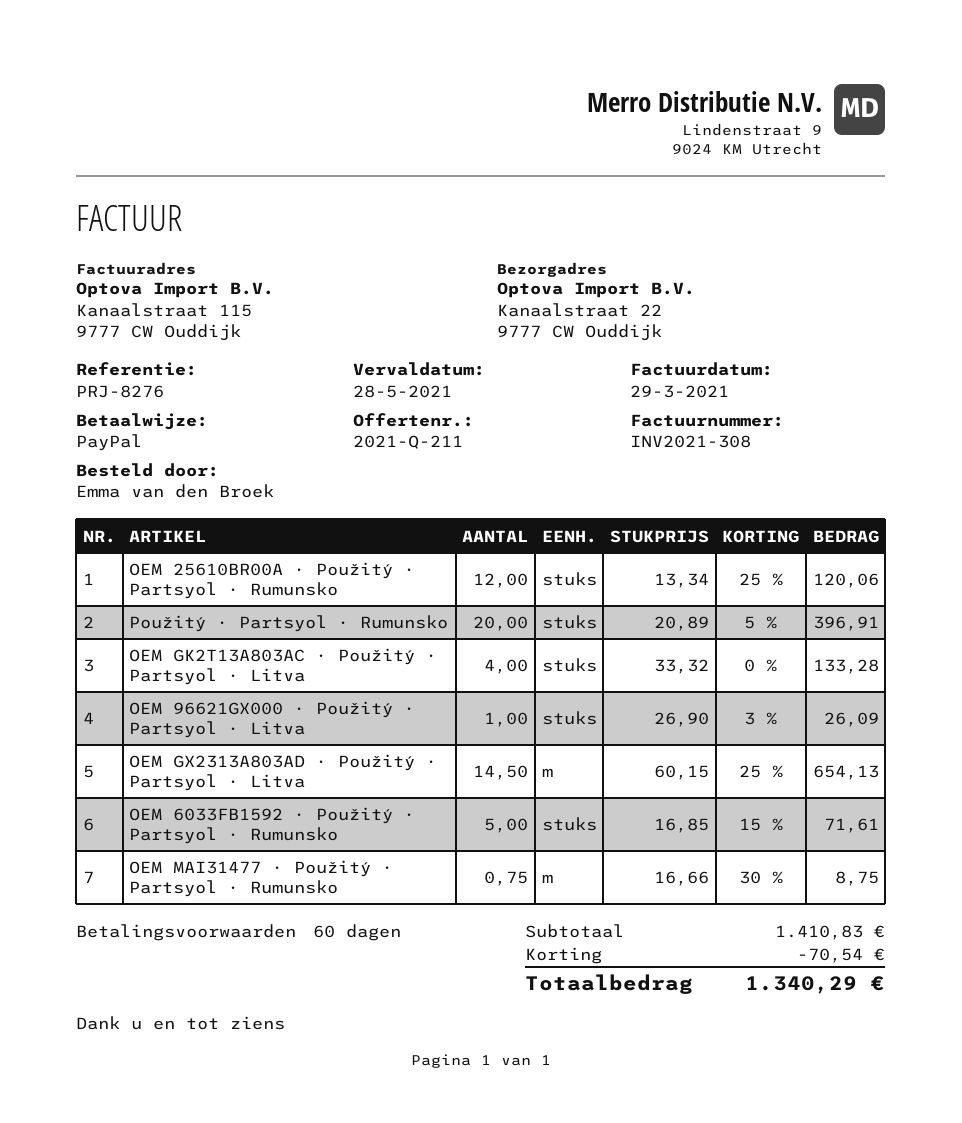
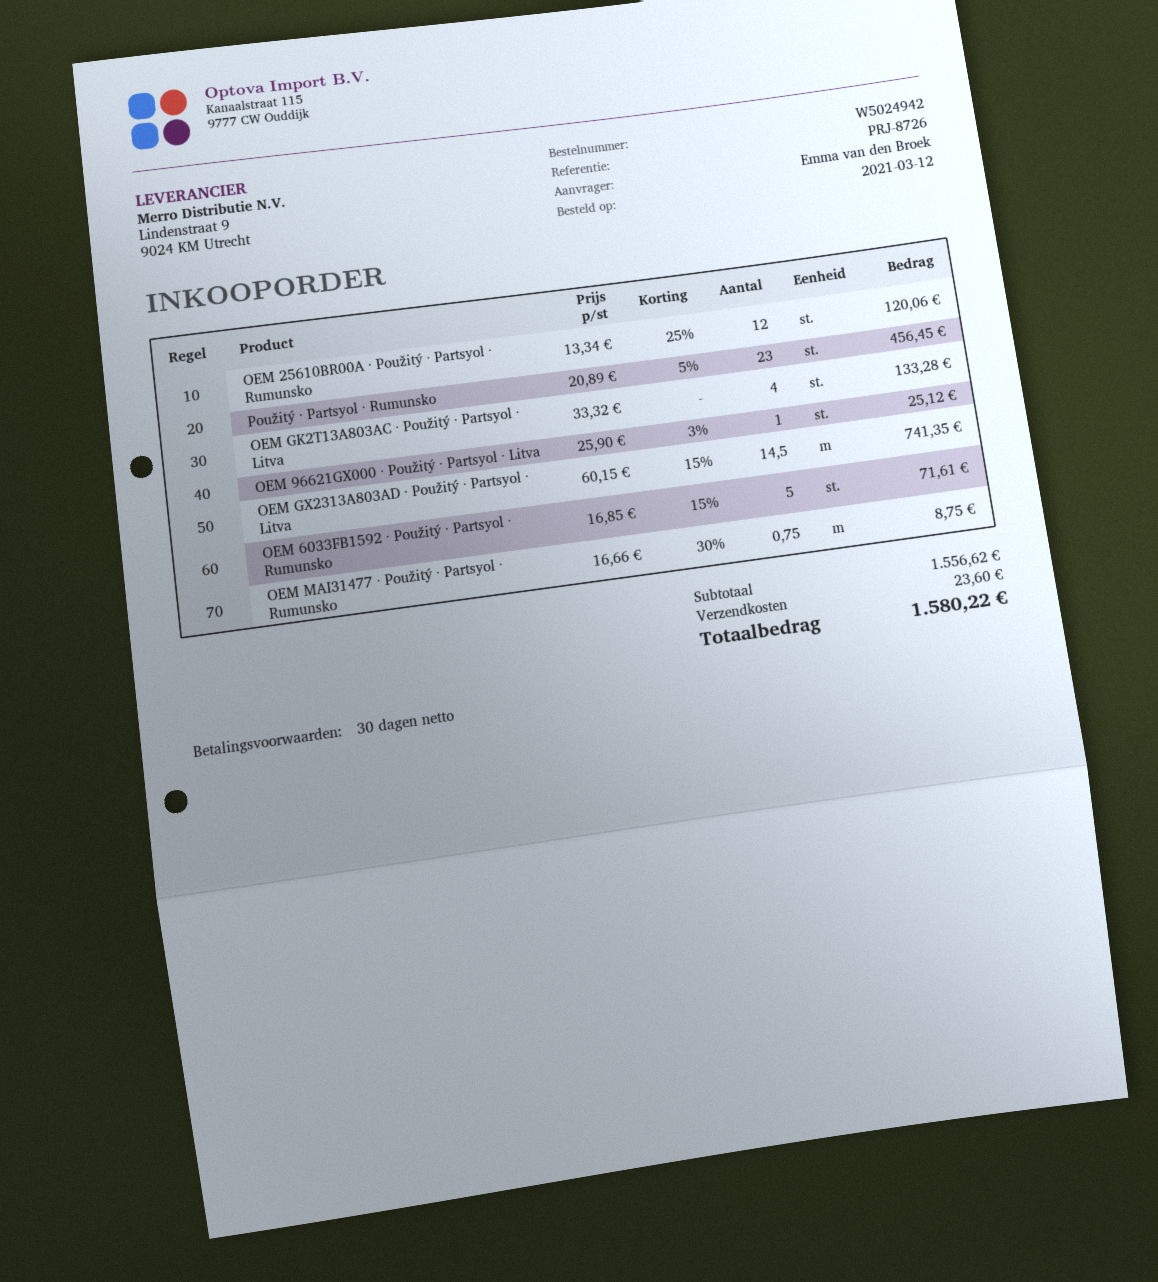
payment terms: 60 days -> 30 days
reference: PRJ-8276 -> PRJ-8726
Použitý · Partsyol · Rumunsko: 20 x 20.89 - 5% = 396.91 -> 23 x 20.89 - 5% = 456.45
OEM 96621GX000 · Použitý · Partsyol · Litva: 1 x 26.90 - 3% = 26.09 -> 1 x 25.90 - 3% = 25.12
OEM GX2313A803AD · Použitý · Partsyol · Litva: 14.5 x 60.15 - 25% = 654.13 -> 14.5 x 60.15 - 15% = 741.35
subtotal: 1410.83 -> 1556.62
discount: 70.54 -> none
shipping: none -> 23.60
total: 1340.29 -> 1580.22

